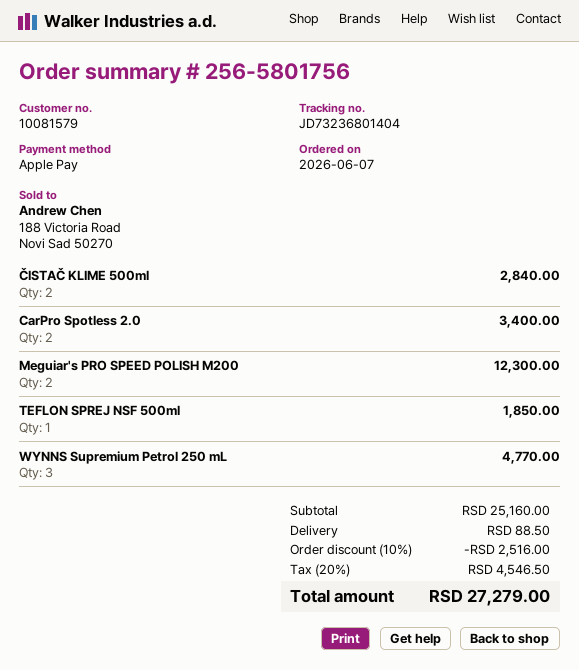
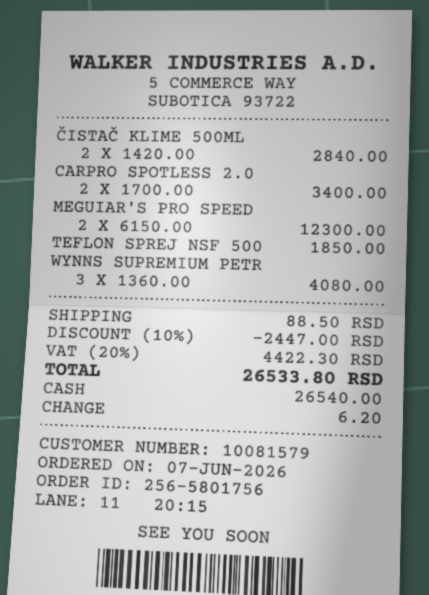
payment method: Apple Pay -> cash
WYNNS Supremium Petrol 250 mL: 3 for 4770.00 -> 3 for 4080.00
discount: 10% = 2516.00 -> 10% = 2447.00
tax: 20% = 4546.50 -> 20% = 4422.30
total: 27279.00 -> 26533.80

